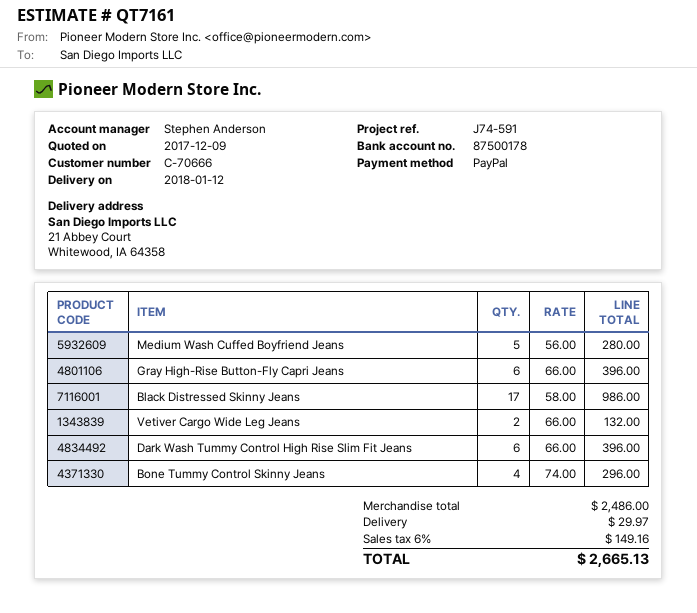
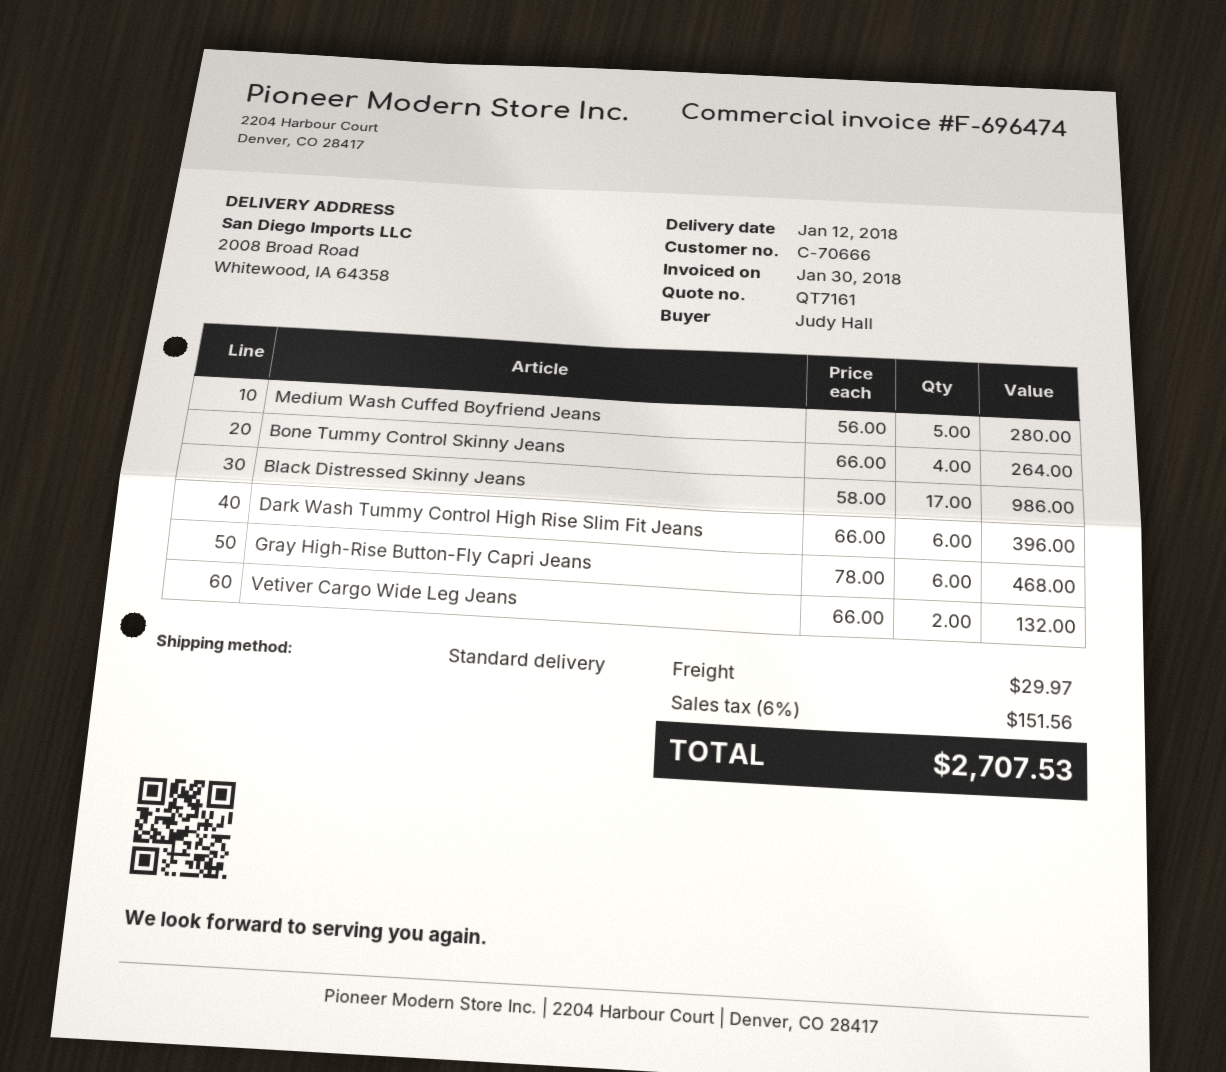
ship to: 21 Abbey Court, Whitewood, IA 64358 -> 2008 Broad Road, Whitewood, IA 64358
Gray High-Rise Button-Fly Capri Jeans: 6 x 66.00 = 396.00 -> 6 x 78.00 = 468.00
Bone Tummy Control Skinny Jeans: 4 x 74.00 = 296.00 -> 4 x 66.00 = 264.00
tax: 6% = 149.16 -> 6% = 151.56
total: 2665.13 -> 2707.53

